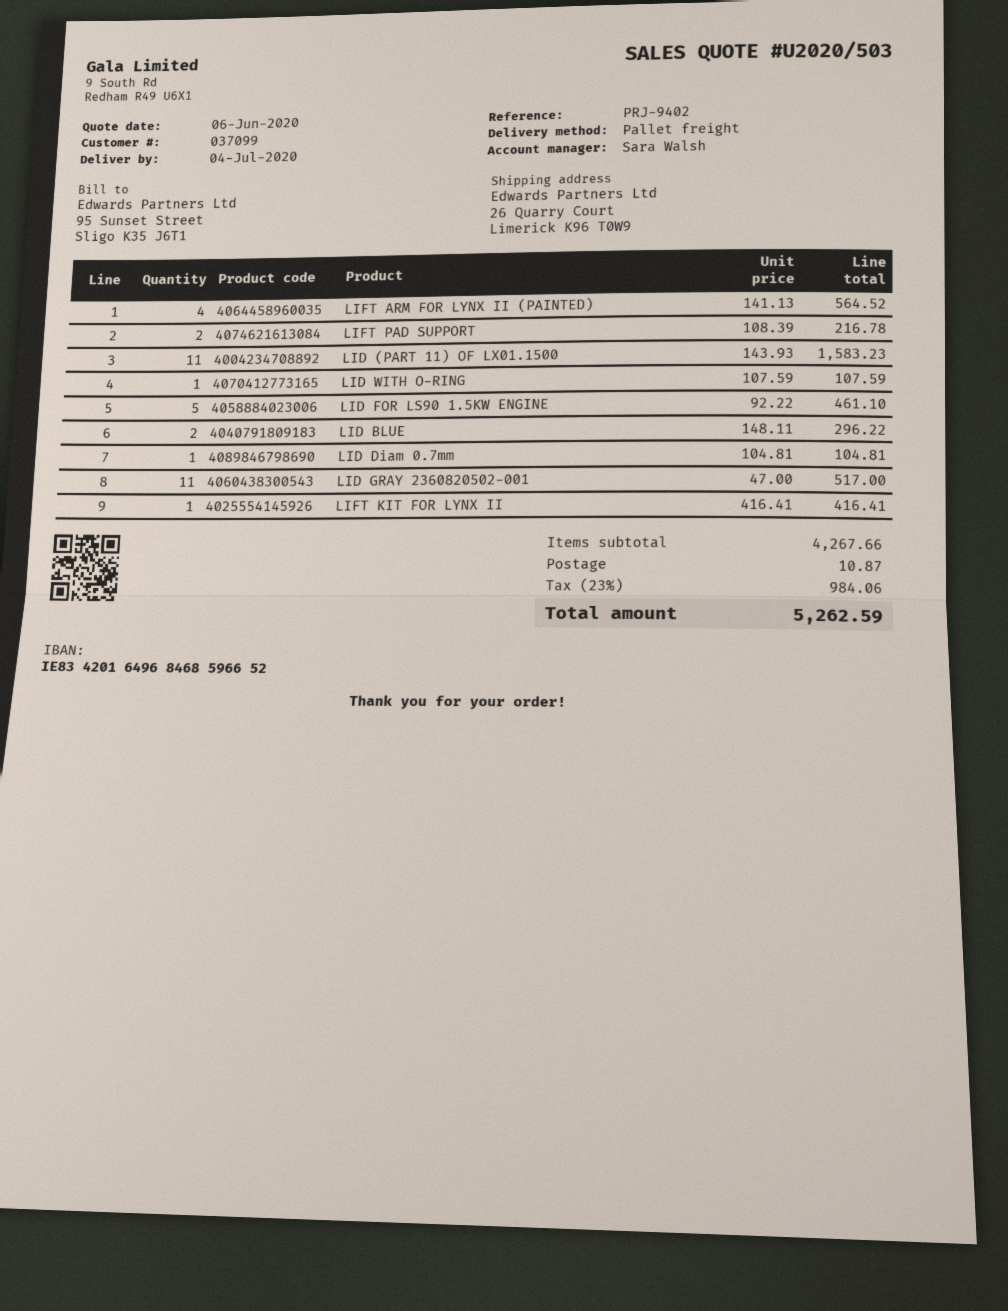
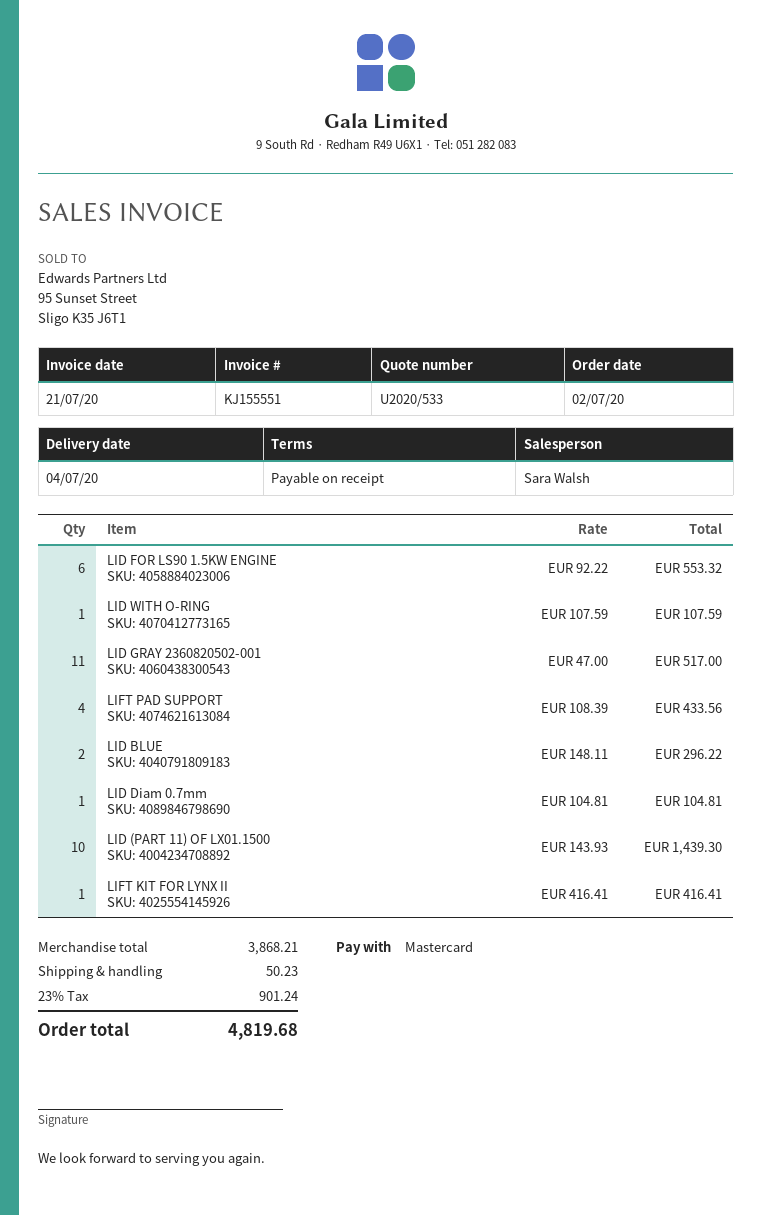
quote number: U2020/503 -> U2020/533
LIFT ARM FOR LYNX II (PAINTED): 4 x 141.13 = 564.52 -> none
LIFT PAD SUPPORT: 2 x 108.39 = 216.78 -> 4 x 108.39 = 433.56
LID (PART 11) OF LX01.1500: 11 x 143.93 = 1583.23 -> 10 x 143.93 = 1439.30
LID FOR LS90 1.5KW ENGINE: 5 x 92.22 = 461.10 -> 6 x 92.22 = 553.32
subtotal: 4267.66 -> 3868.21
shipping: 10.87 -> 50.23
tax: 23% = 984.06 -> 23% = 901.24
total: 5262.59 -> 4819.68

